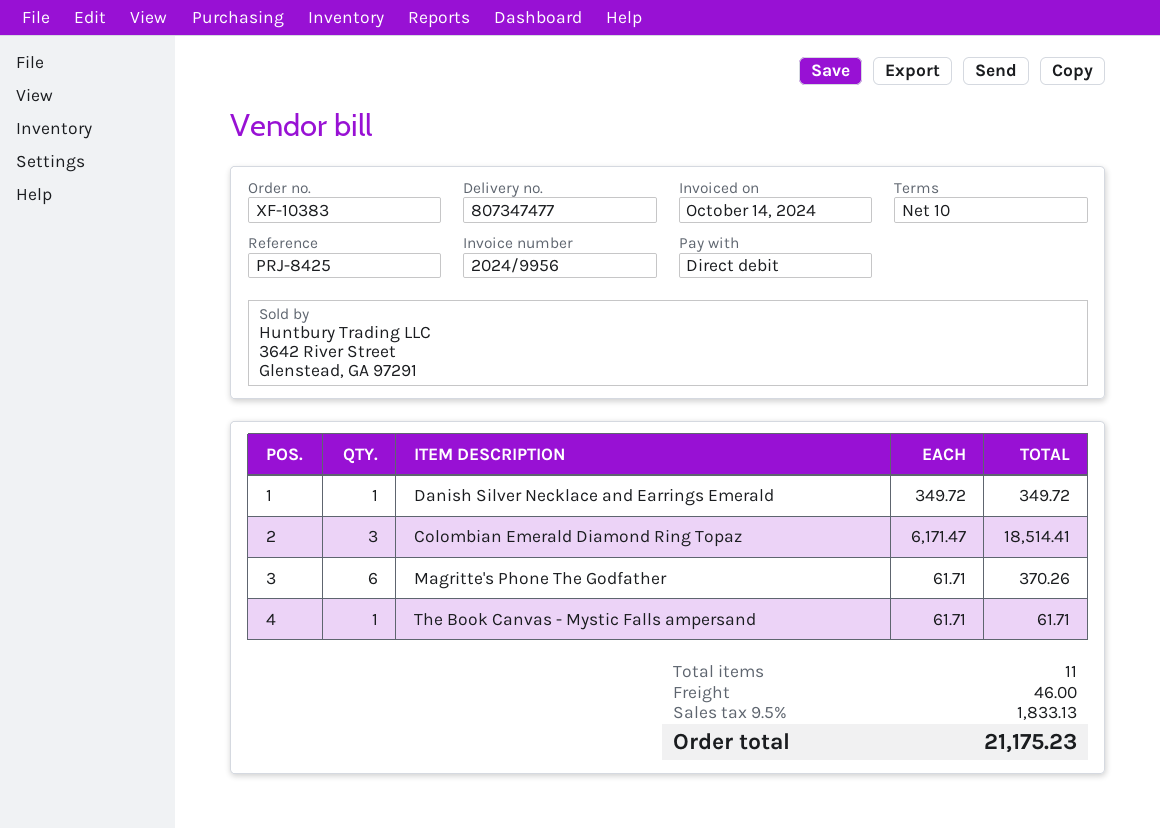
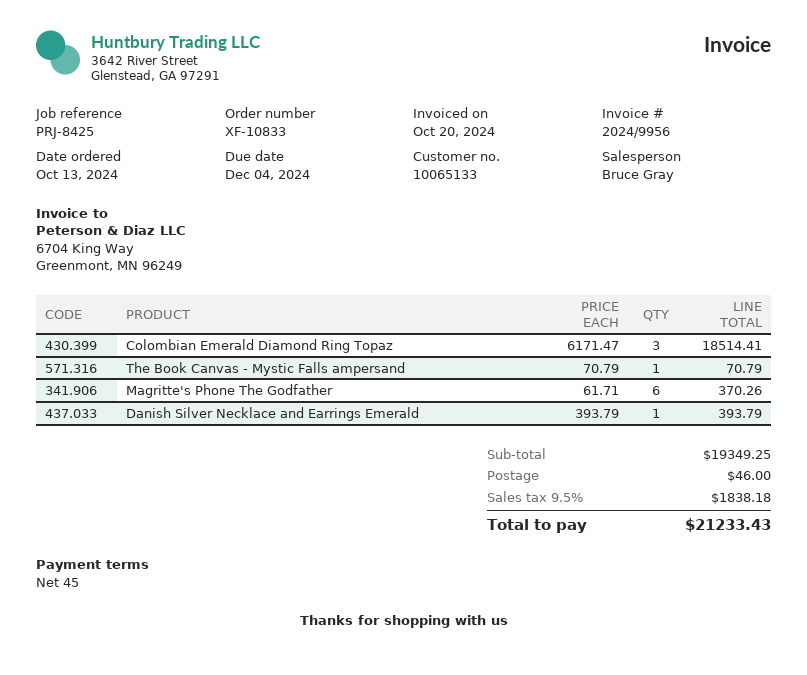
order number: XF-10383 -> XF-10833
invoice date: 2024-10-14 -> 2024-10-20
payment terms: 10 days -> 45 days
Danish Silver Necklace and Earrings Emerald: 1 x 349.72 = 349.72 -> 1 x 393.79 = 393.79
The Book Canvas - Mystic Falls ampersand: 1 x 61.71 = 61.71 -> 1 x 70.79 = 70.79
tax: 9.5% = 1833.13 -> 9.5% = 1838.18
total: 21175.23 -> 21233.43

